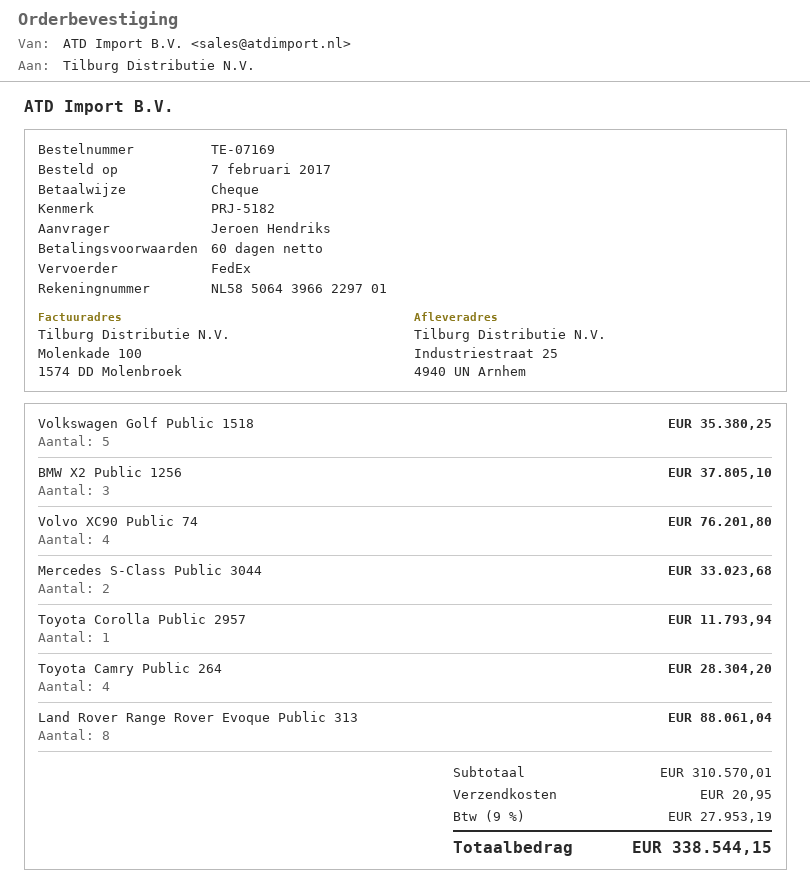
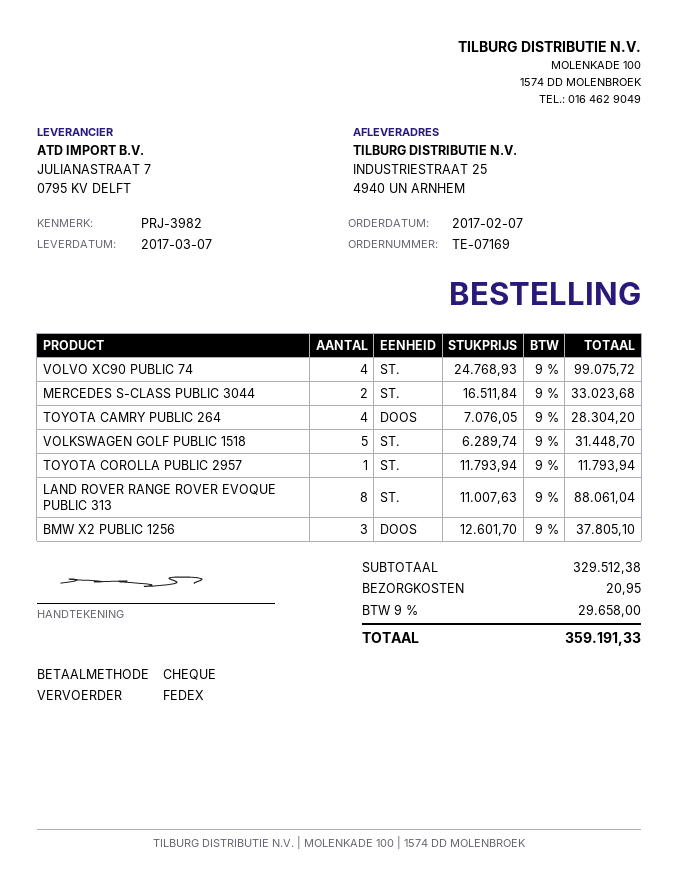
reference: PRJ-5182 -> PRJ-3982
Volkswagen Golf Public 1518: 5 for 35380.25 -> 5 for 31448.70
Volvo XC90 Public 74: 4 for 76201.80 -> 4 for 99075.72
subtotal: 310570.01 -> 329512.38
tax: 9% = 27953.19 -> 9% = 29658.00
total: 338544.15 -> 359191.33

